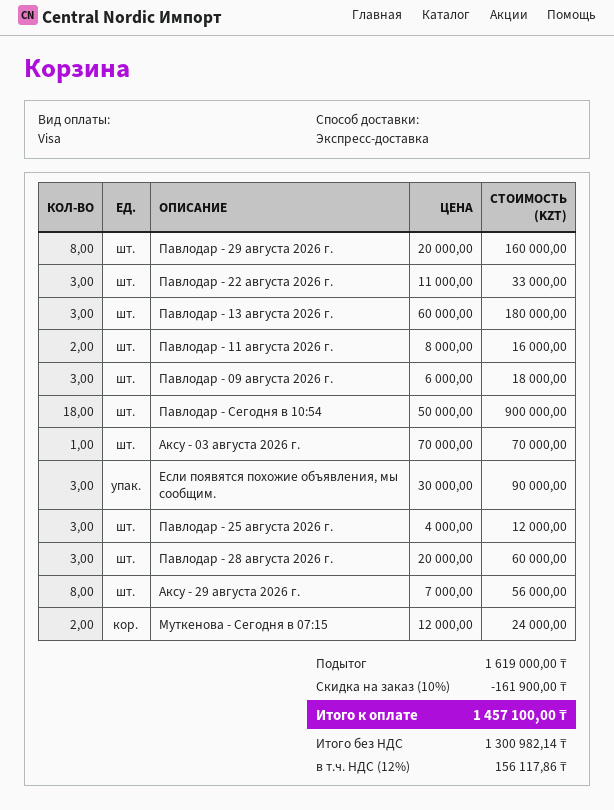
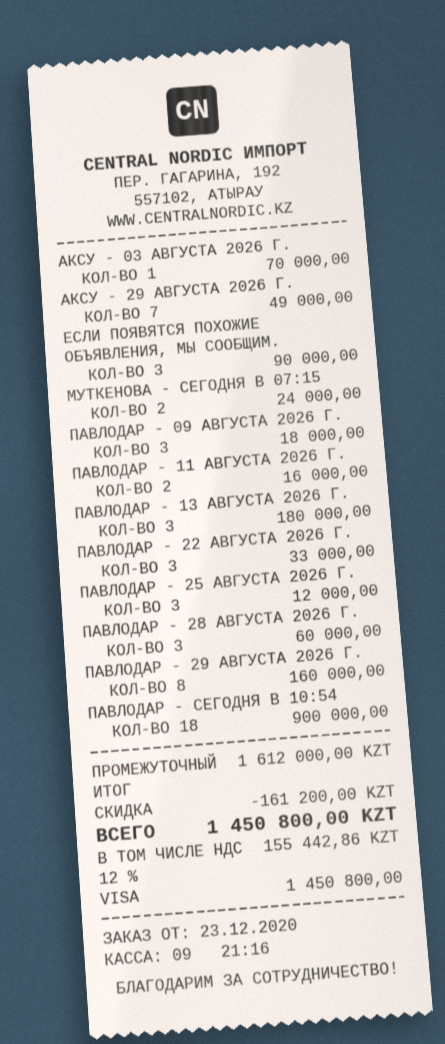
Аксу - 29 августа 2026 г.: 8 for 56000.00 -> 7 for 49000.00
subtotal: 1619000.00 -> 1612000.00
discount: 161900.00 -> 161200.00
tax: 12% = 156117.86 -> 12% = 155442.86
total: 1457100.00 -> 1450800.00

